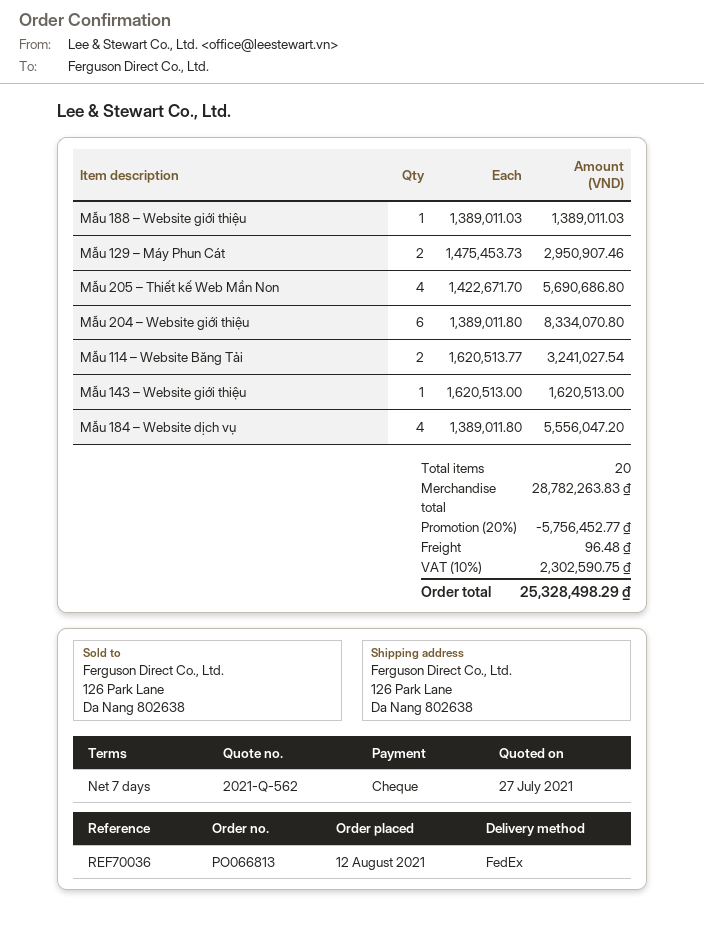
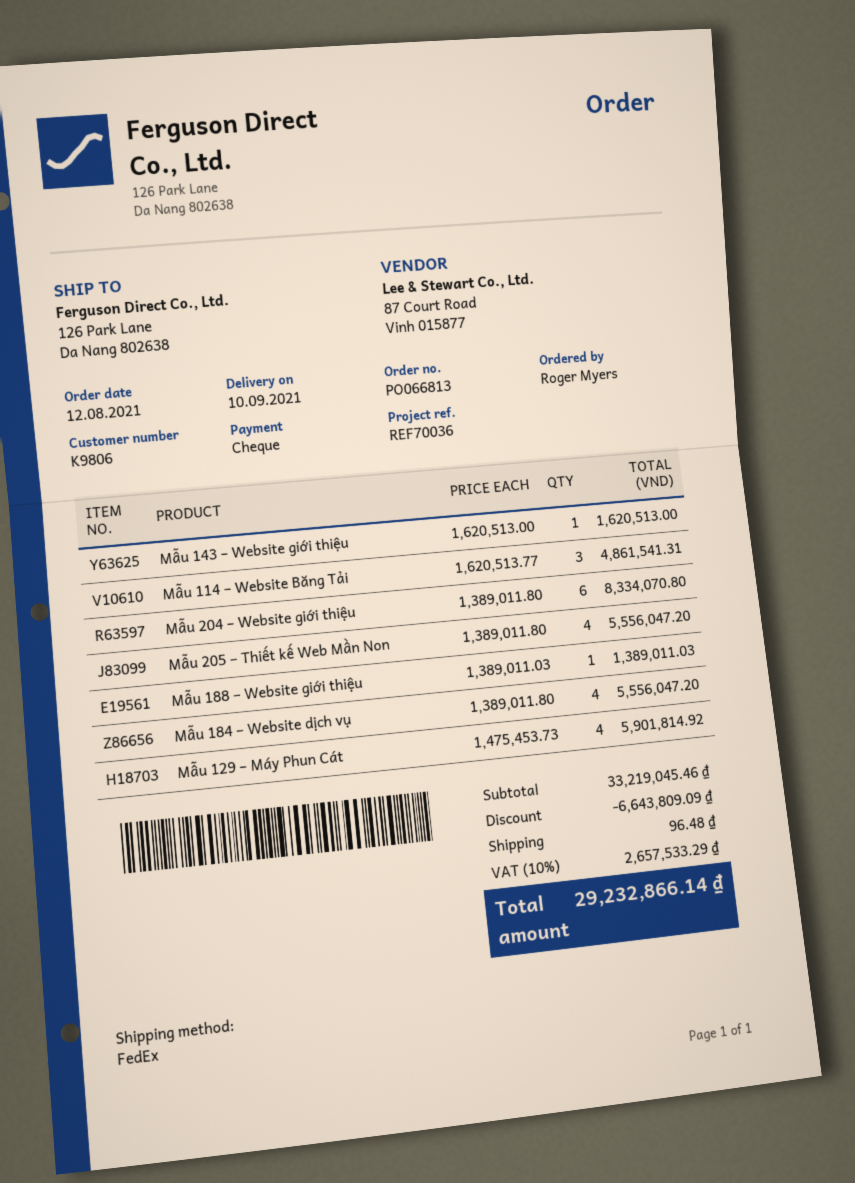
Mẫu 129 – Máy Phun Cát: 2 x 1475453.73 = 2950907.46 -> 4 x 1475453.73 = 5901814.92
Mẫu 205 – Thiết kế Web Mần Non: 4 x 1422671.70 = 5690686.80 -> 4 x 1389011.80 = 5556047.20
Mẫu 114 – Website Băng Tải: 2 x 1620513.77 = 3241027.54 -> 3 x 1620513.77 = 4861541.31
subtotal: 28782263.83 -> 33219045.46
discount: 5756452.77 -> 6643809.09
tax: 10% = 2302590.75 -> 10% = 2657533.29
total: 25328498.29 -> 29232866.14

